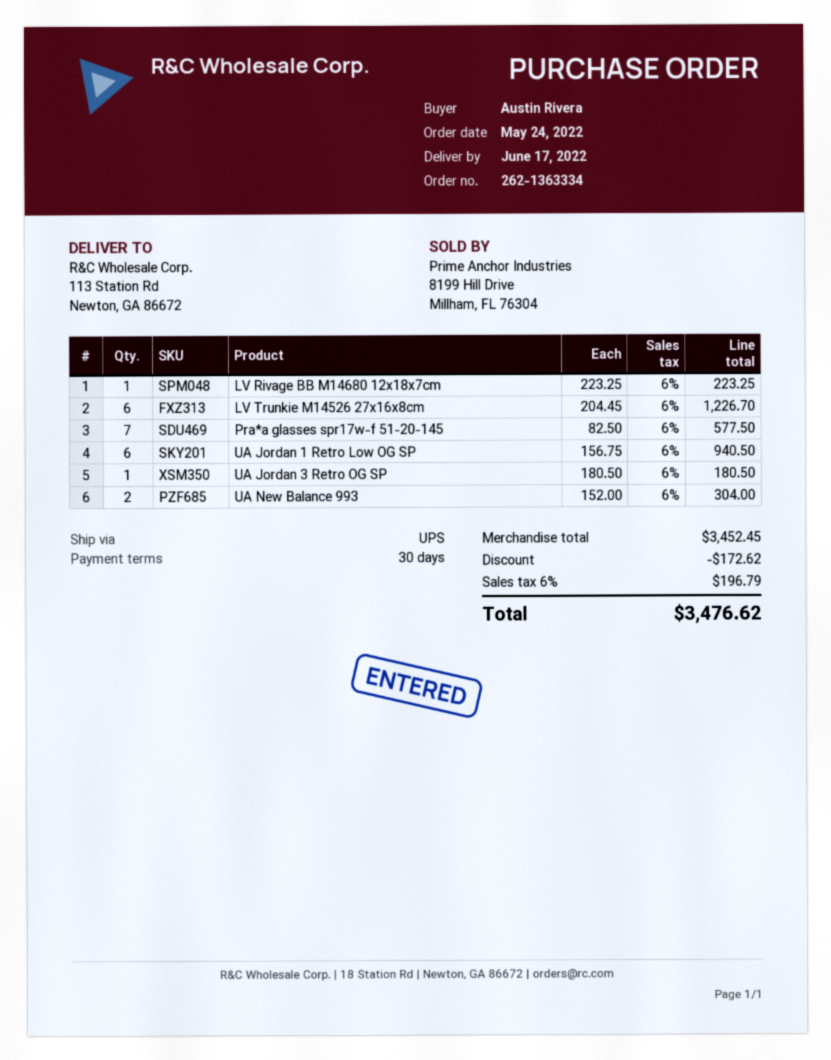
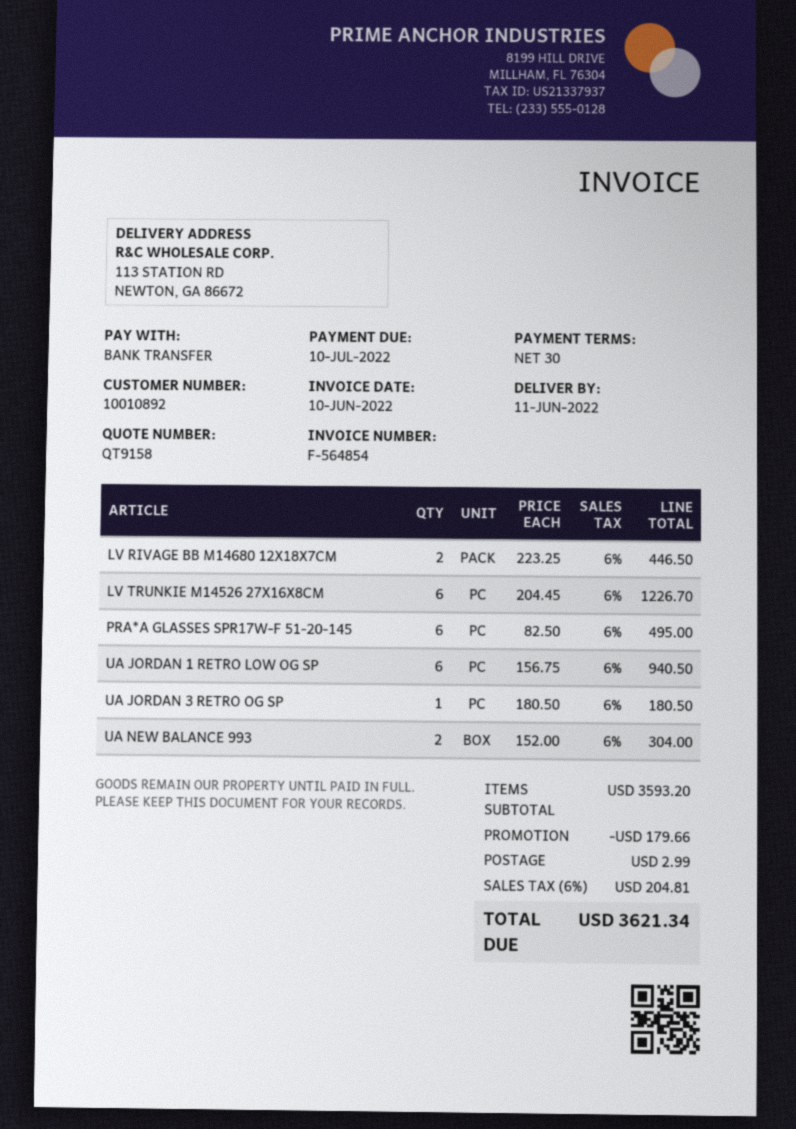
delivery date: 2022-06-17 -> 2022-06-11
LV Rivage BB M14680 12x18x7cm: 1 x 223.25 = 223.25 -> 2 x 223.25 = 446.50
Pra*a glasses spr17w-f 51-20-145: 7 x 82.50 = 577.50 -> 6 x 82.50 = 495.00
subtotal: 3452.45 -> 3593.20
discount: 172.62 -> 179.66
shipping: none -> 2.99
tax: 6% = 196.79 -> 6% = 204.81
total: 3476.62 -> 3621.34

